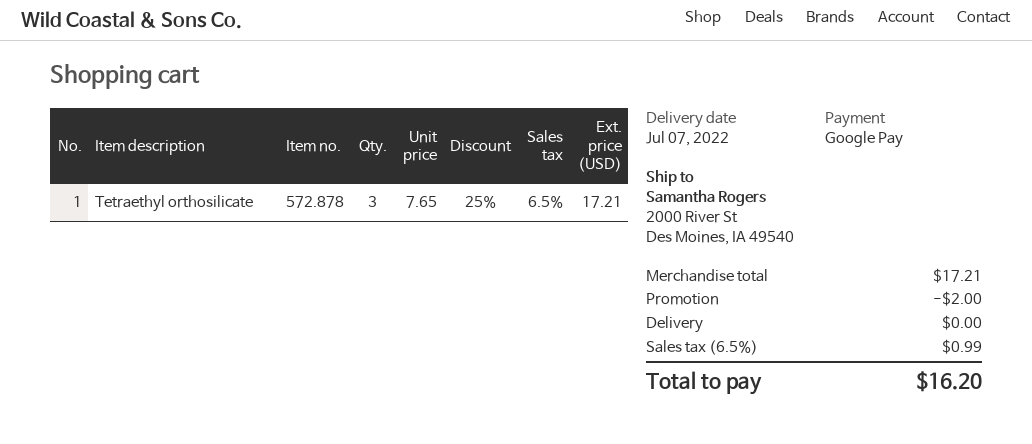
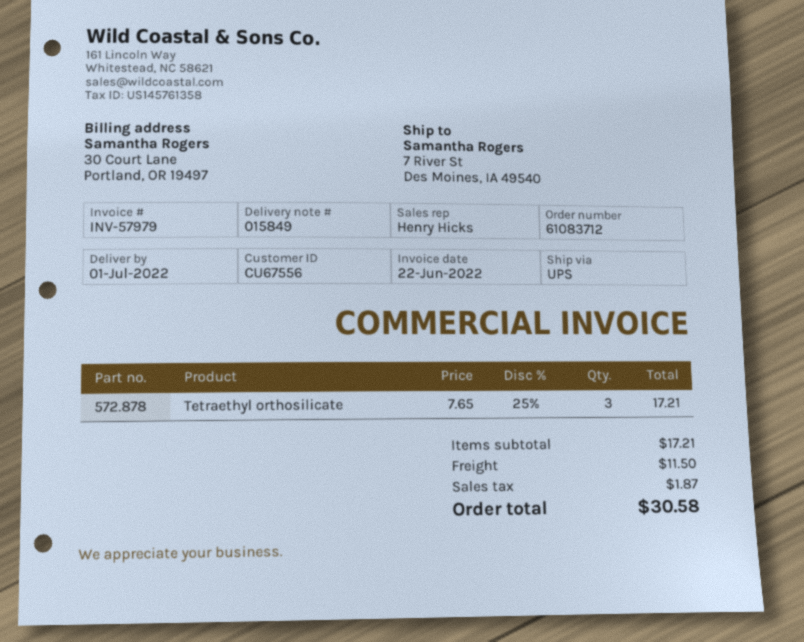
delivery date: 2022-07-07 -> 2022-07-01
ship to: 2000 River St, Des Moines, IA 49540 -> 7 River St, Des Moines, IA 49540
discount: 2.00 -> none
shipping: 0.00 -> 11.50
tax: 0.99 -> 1.87
total: 16.20 -> 30.58

